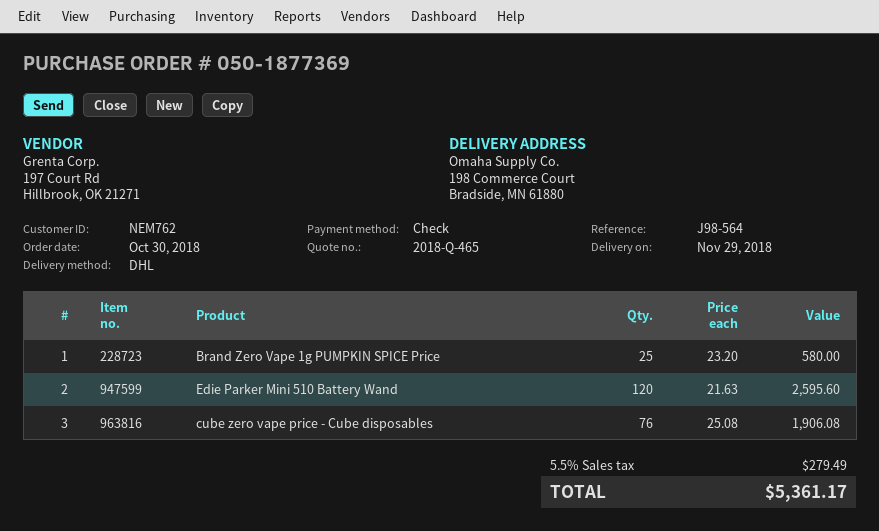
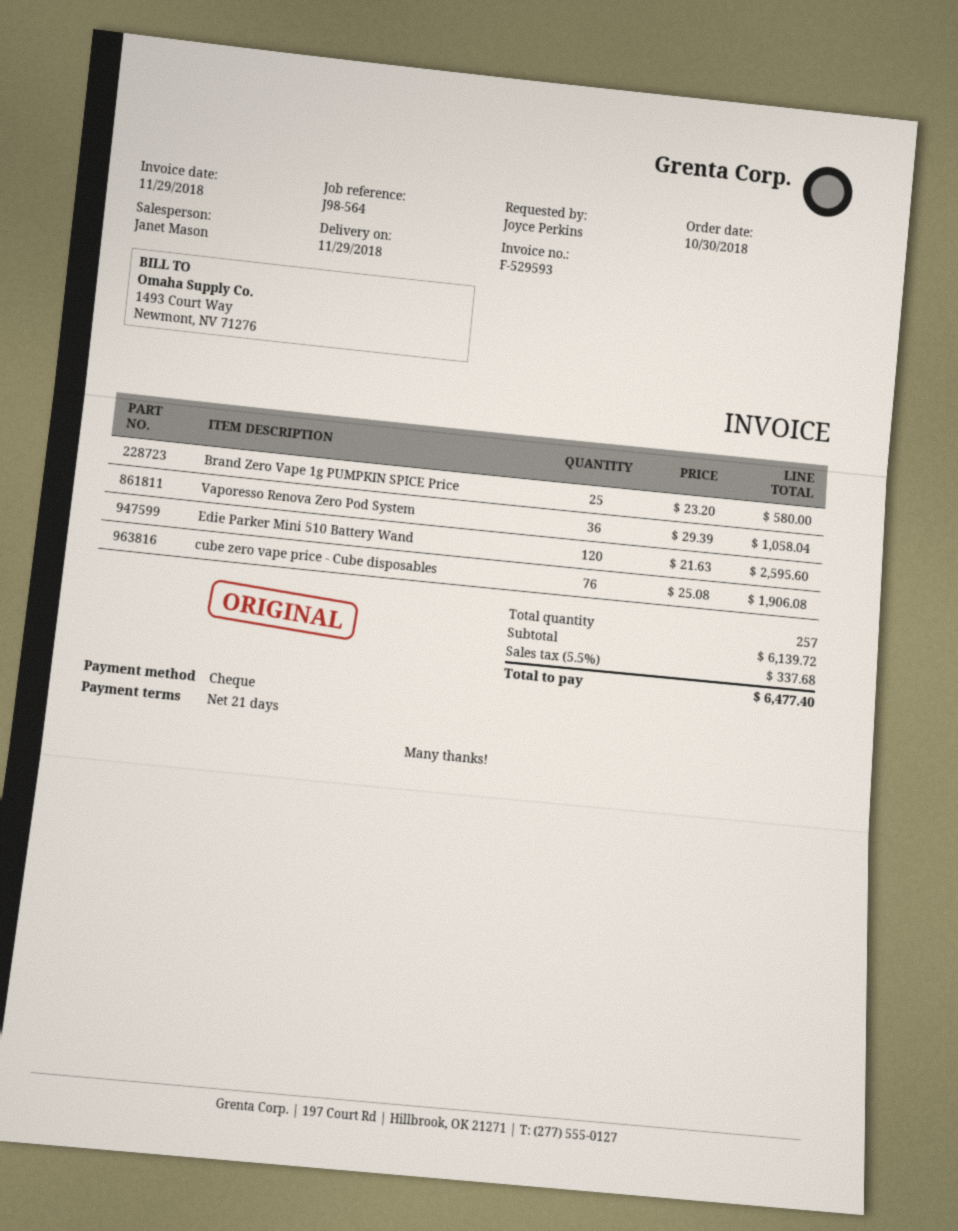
Vaporesso Renova Zero Pod System: none -> 36 x 29.39 = 1058.04
tax: 5.5% = 279.49 -> 5.5% = 337.68
total: 5361.17 -> 6477.40

